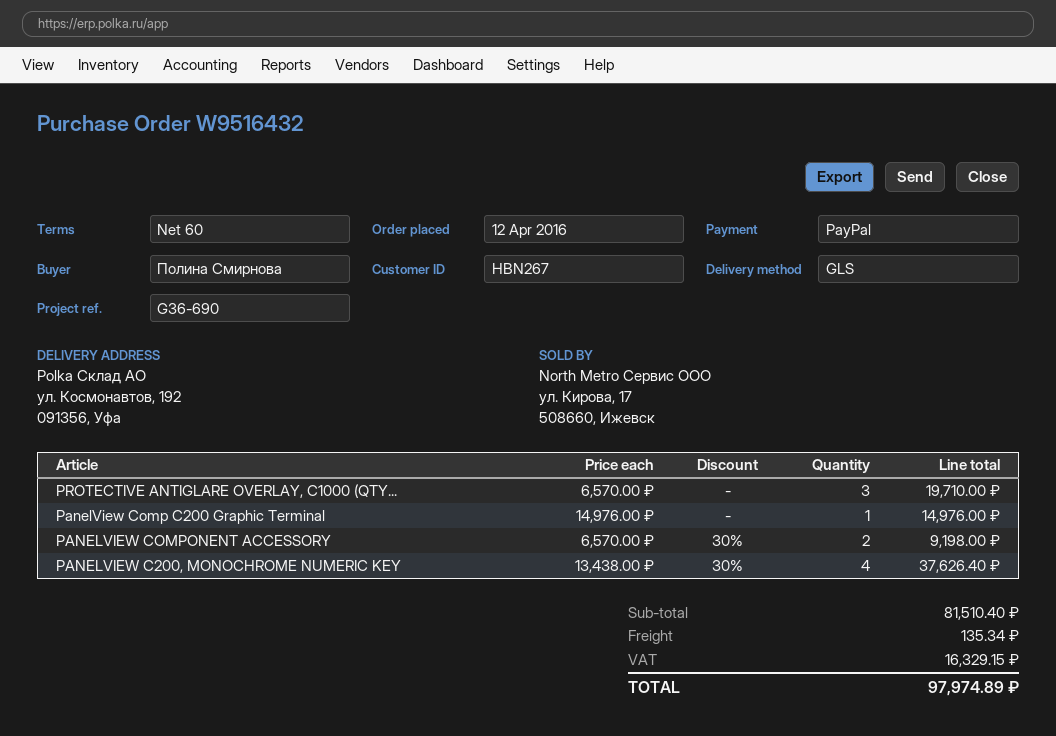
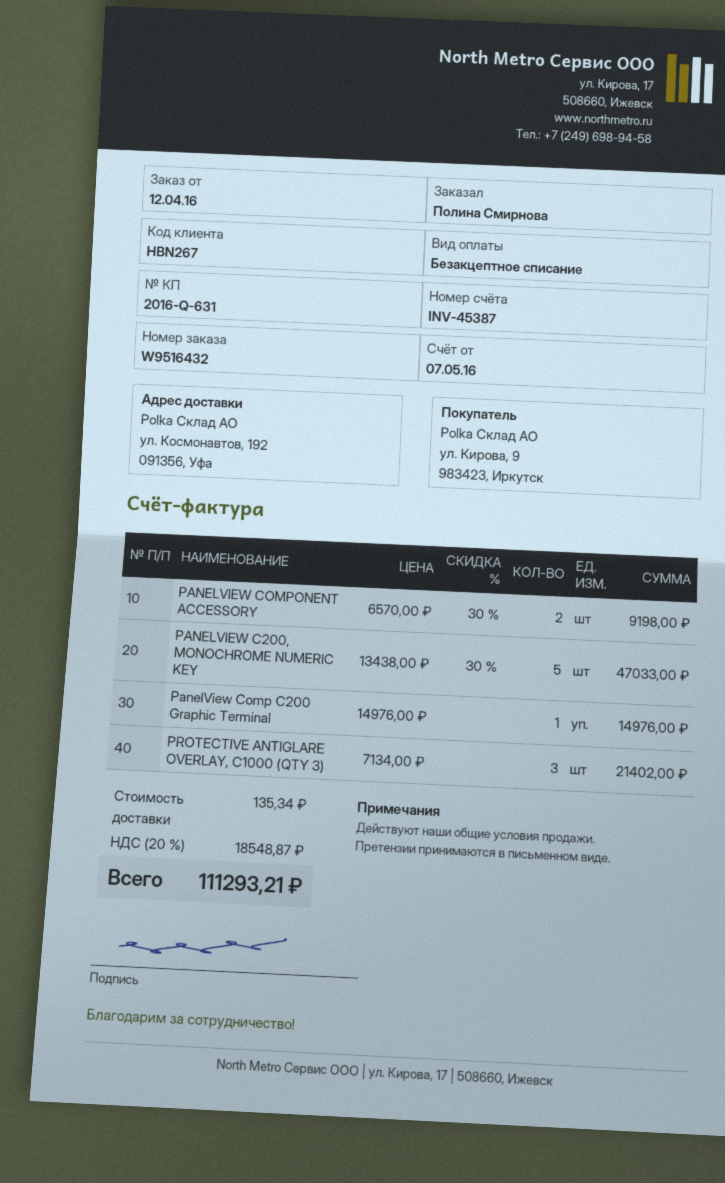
payment method: PayPal -> direct debit
PROTECTIVE ANTIGLARE OVERLAY, C1000 (QTY...: 3 x 6570.00 = 19710.00 -> 3 x 7134.00 = 21402.00
PANELVIEW C200, MONOCHROME NUMERIC KEY: 4 x 13438.00 - 30% = 37626.40 -> 5 x 13438.00 - 30% = 47033.00
tax: 16329.15 -> 18548.87
total: 97974.89 -> 111293.21

